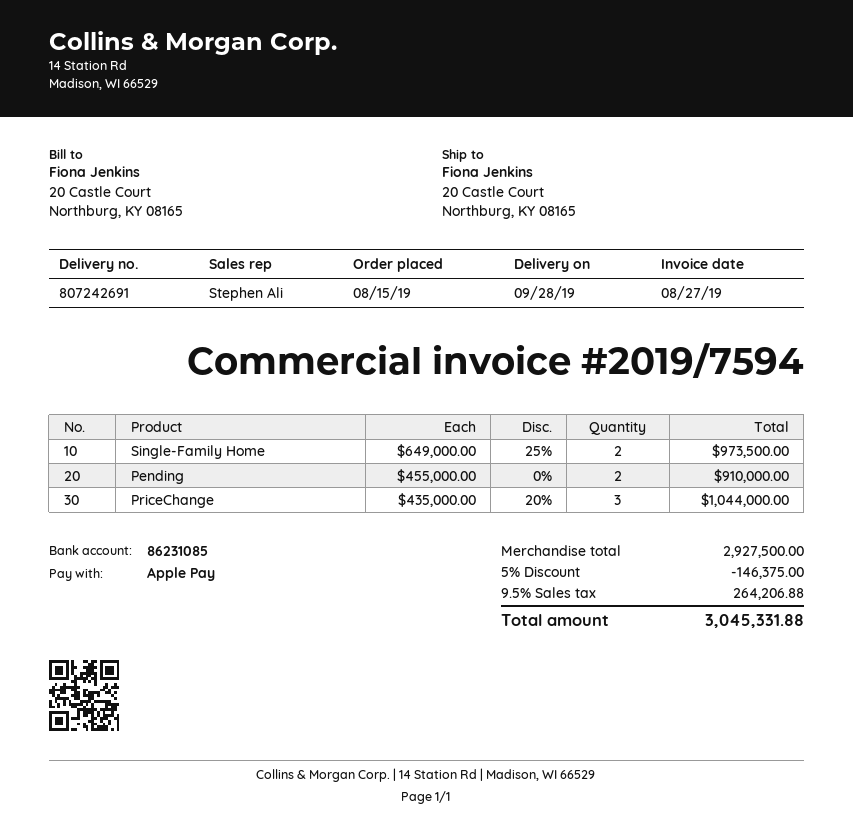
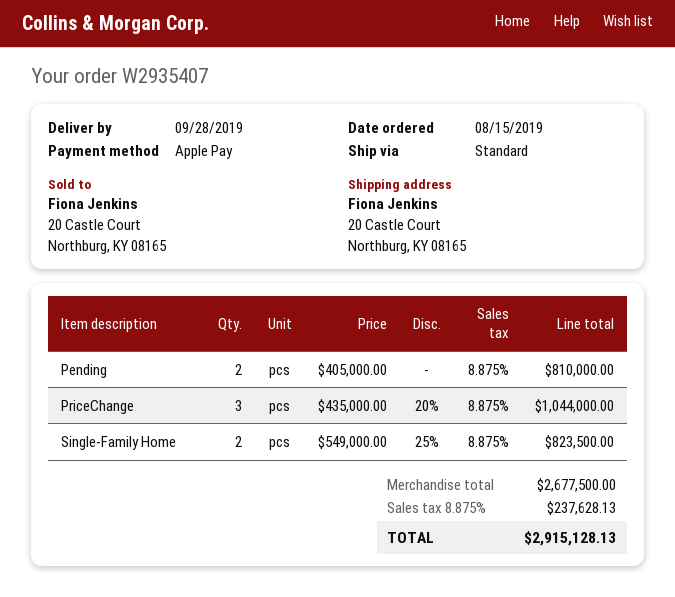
Single-Family Home: 2 x 649000.00 - 25% = 973500.00 -> 2 x 549000.00 - 25% = 823500.00
Pending: 2 x 455000.00 = 910000.00 -> 2 x 405000.00 = 810000.00
subtotal: 2927500.00 -> 2677500.00
discount: 5% = 146375.00 -> none
tax: 9.5% = 264206.88 -> 8.875% = 237628.13
total: 3045331.88 -> 2915128.13

